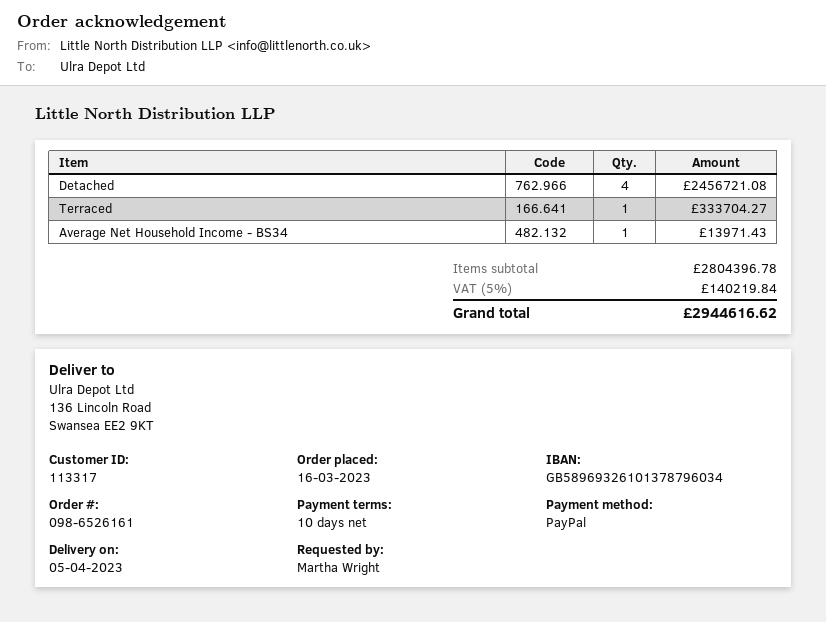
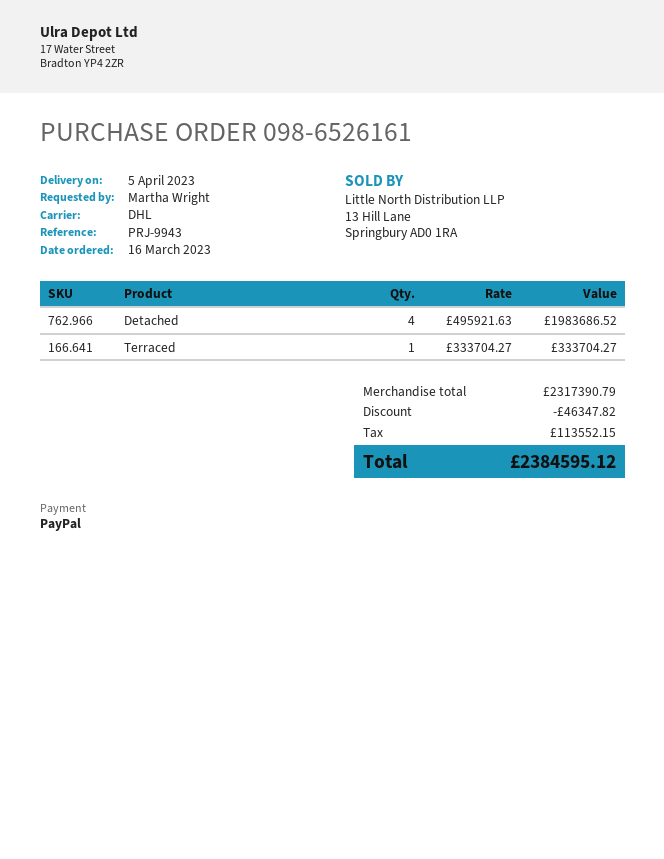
Detached: 4 for 2456721.08 -> 4 for 1983686.52
Average Net Household Income - BS34: 1 for 13971.43 -> none
subtotal: 2804396.78 -> 2317390.79
discount: none -> 46347.82
tax: 140219.84 -> 113552.15
total: 2944616.62 -> 2384595.12

